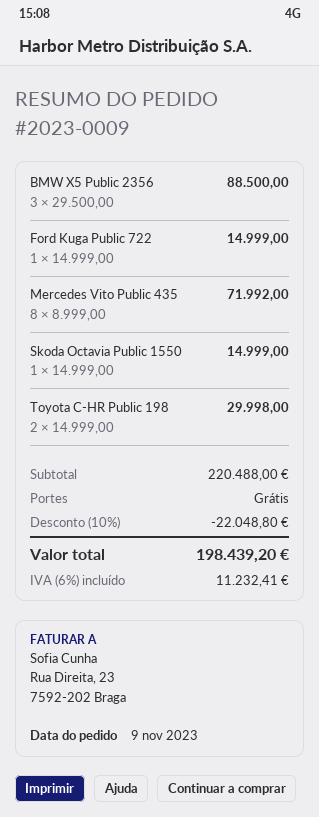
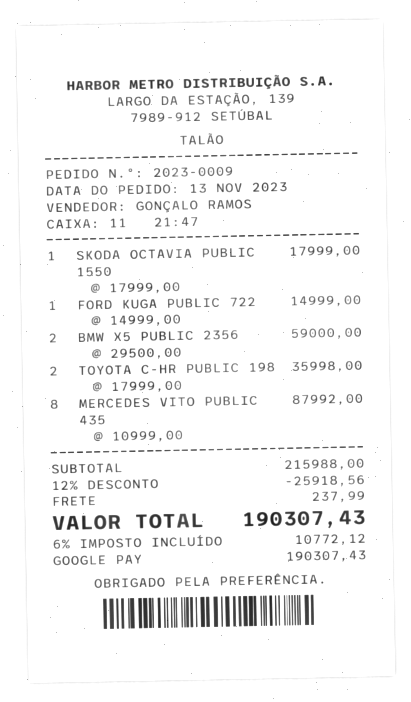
order date: 2023-11-09 -> 2023-11-13
BMW X5 Public 2356: 3 x 29500.00 = 88500.00 -> 2 x 29500.00 = 59000.00
Mercedes Vito Public 435: 8 x 8999.00 = 71992.00 -> 8 x 10999.00 = 87992.00
Skoda Octavia Public 1550: 1 x 14999.00 = 14999.00 -> 1 x 17999.00 = 17999.00
Toyota C-HR Public 198: 2 x 14999.00 = 29998.00 -> 2 x 17999.00 = 35998.00
subtotal: 220488.00 -> 215988.00
discount: 10% = 22048.80 -> 12% = 25918.56
shipping: 0.00 -> 237.99
tax: 6% = 11232.41 -> 6% = 10772.12
total: 198439.20 -> 190307.43

